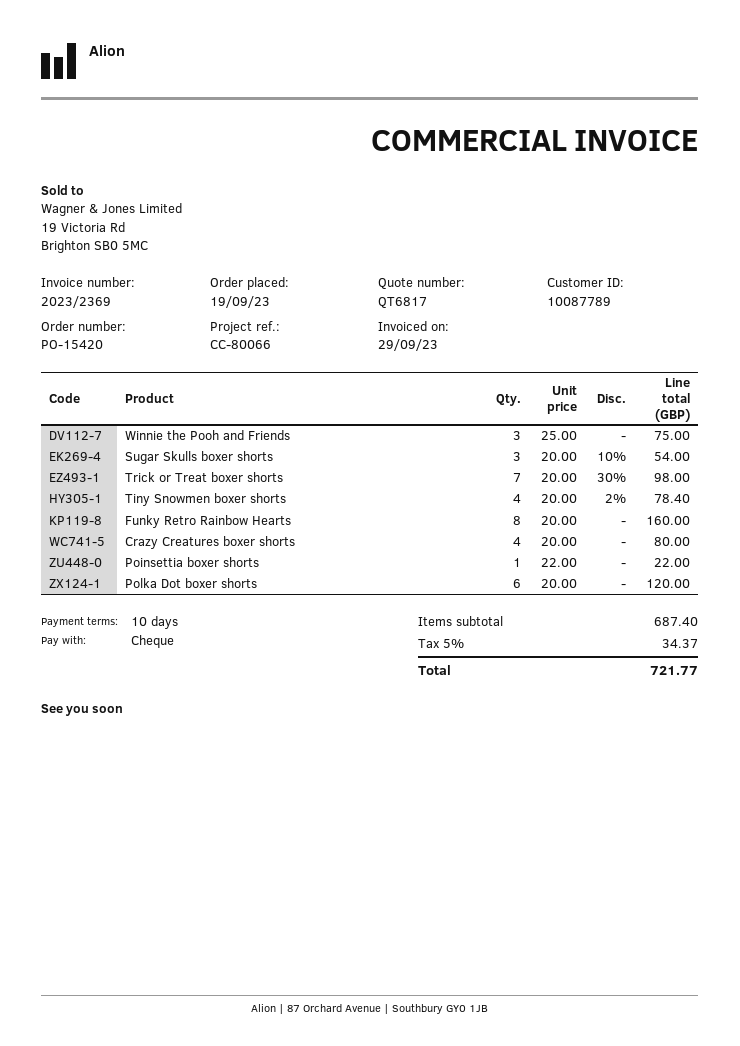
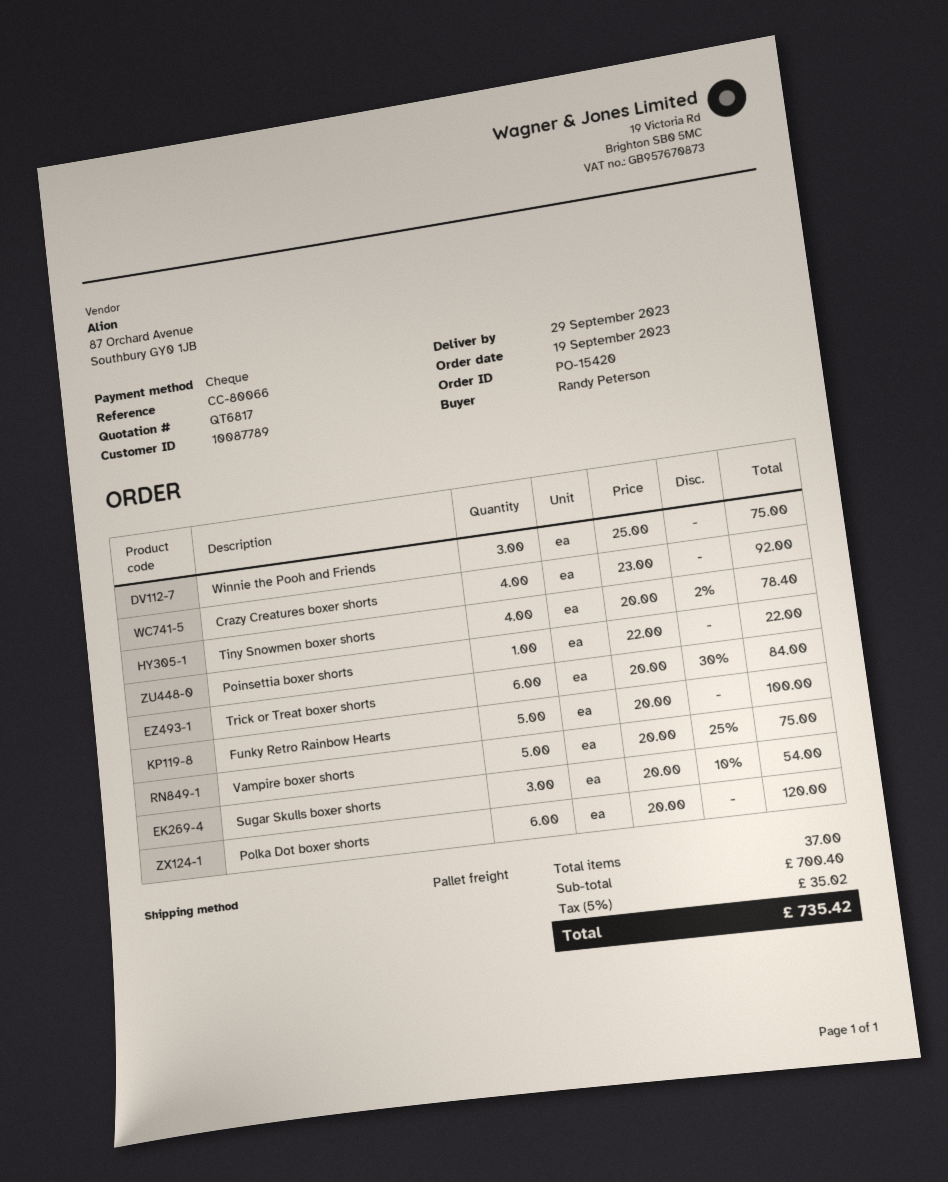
Trick or Treat boxer shorts: 7 x 20.00 - 30% = 98.00 -> 6 x 20.00 - 30% = 84.00
Funky Retro Rainbow Hearts: 8 x 20.00 = 160.00 -> 5 x 20.00 = 100.00
Crazy Creatures boxer shorts: 4 x 20.00 = 80.00 -> 4 x 23.00 = 92.00
Vampire boxer shorts: none -> 5 x 20.00 - 25% = 75.00
subtotal: 687.40 -> 700.40
tax: 5% = 34.37 -> 5% = 35.02
total: 721.77 -> 735.42

